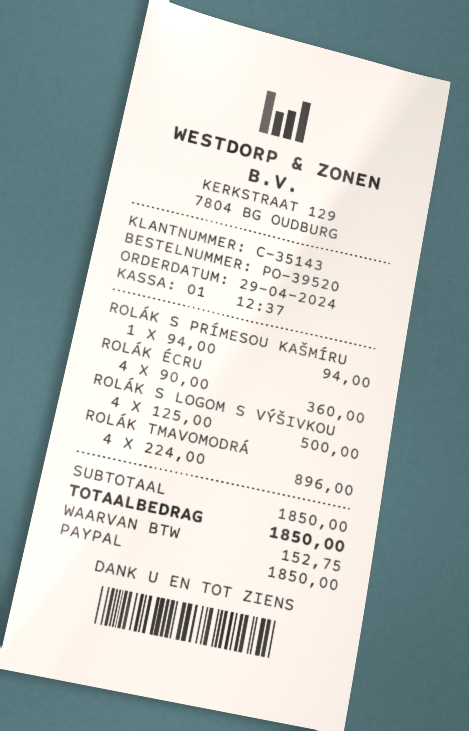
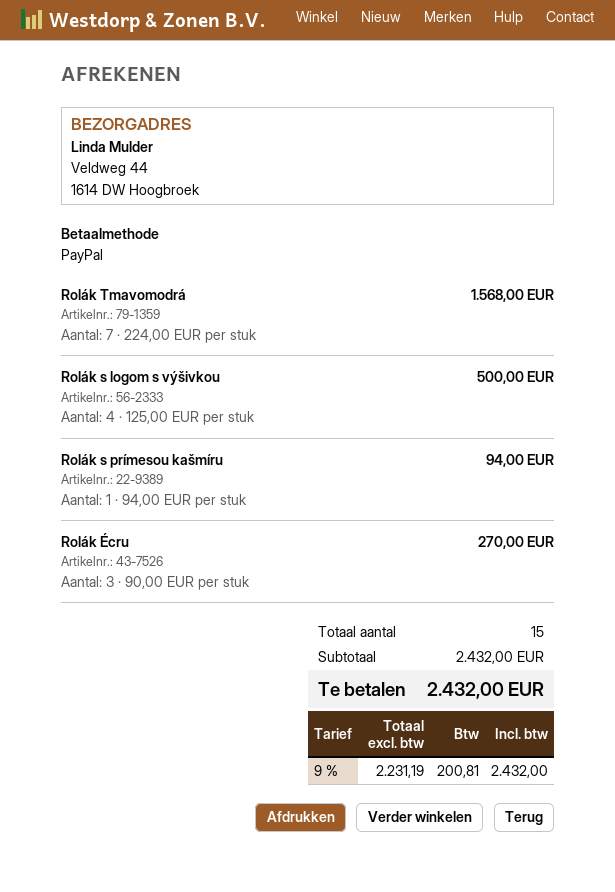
ROLÁK ÉCRU: 4 x 90.00 = 360.00 -> 3 x 90.00 = 270.00
ROLÁK TMAVOMODRÁ: 4 x 224.00 = 896.00 -> 7 x 224.00 = 1568.00
subtotal: 1850.00 -> 2432.00
tax: 152.75 -> 200.81
total: 1850.00 -> 2432.00

